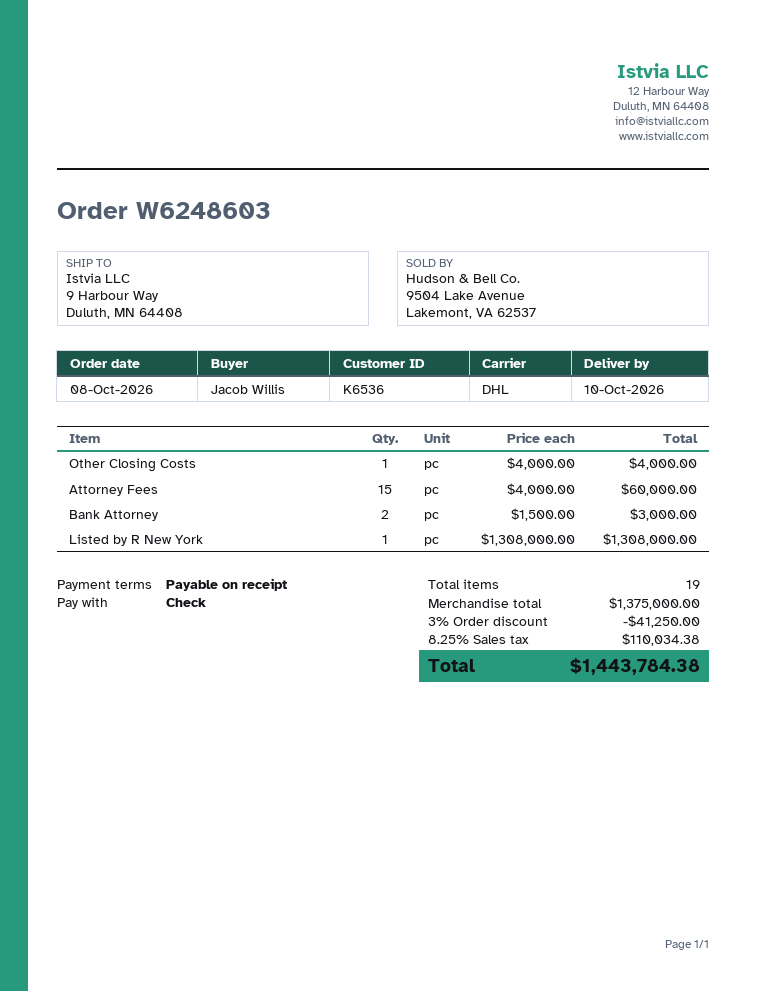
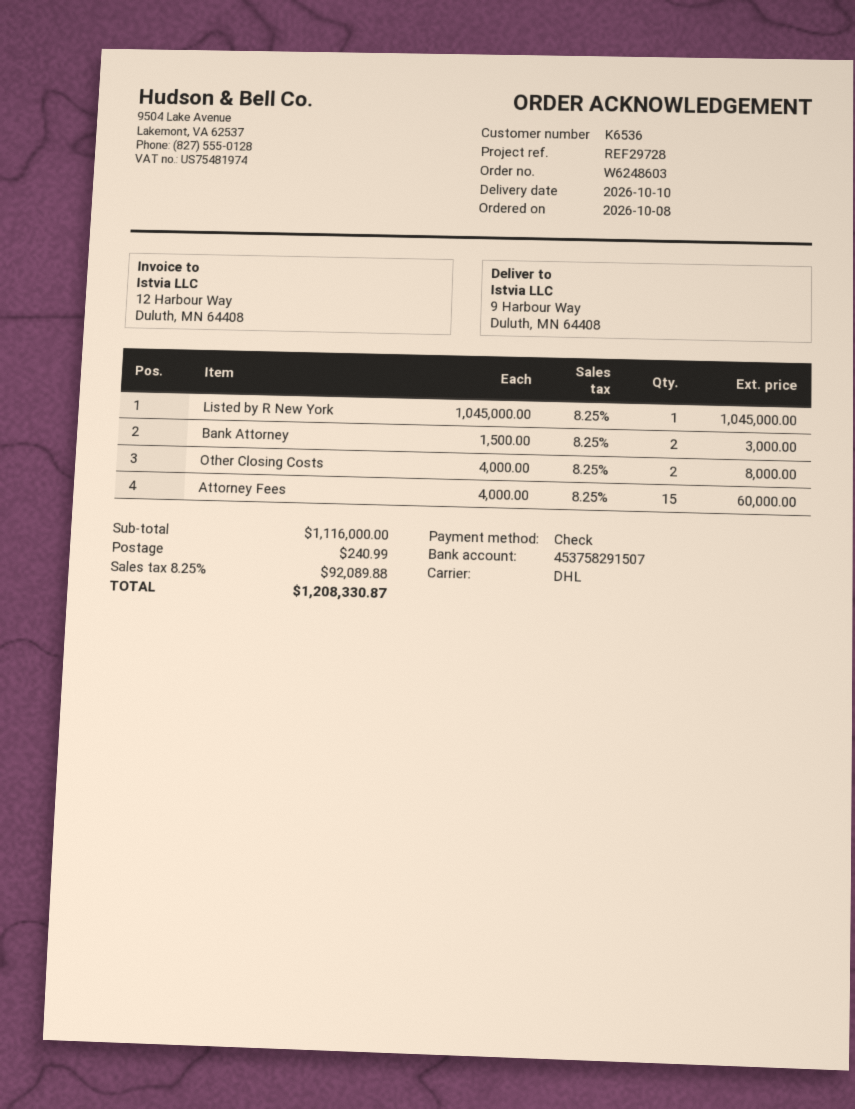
Other Closing Costs: 1 x 4000.00 = 4000.00 -> 2 x 4000.00 = 8000.00
Listed by R New York: 1 x 1308000.00 = 1308000.00 -> 1 x 1045000.00 = 1045000.00
subtotal: 1375000.00 -> 1116000.00
discount: 3% = 41250.00 -> none
shipping: none -> 240.99
tax: 8.25% = 110034.38 -> 8.25% = 92089.88
total: 1443784.38 -> 1208330.87

